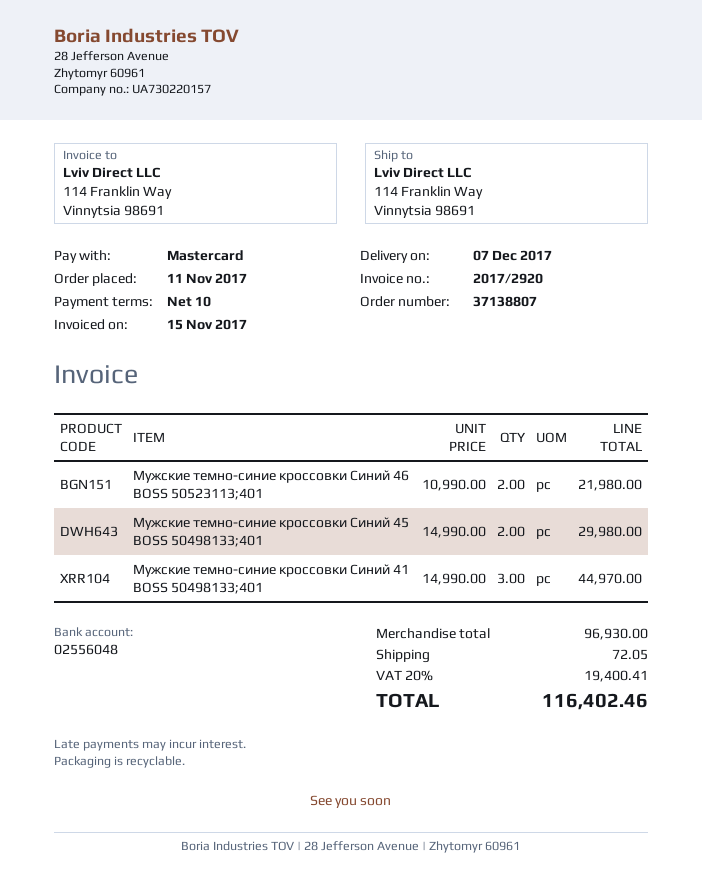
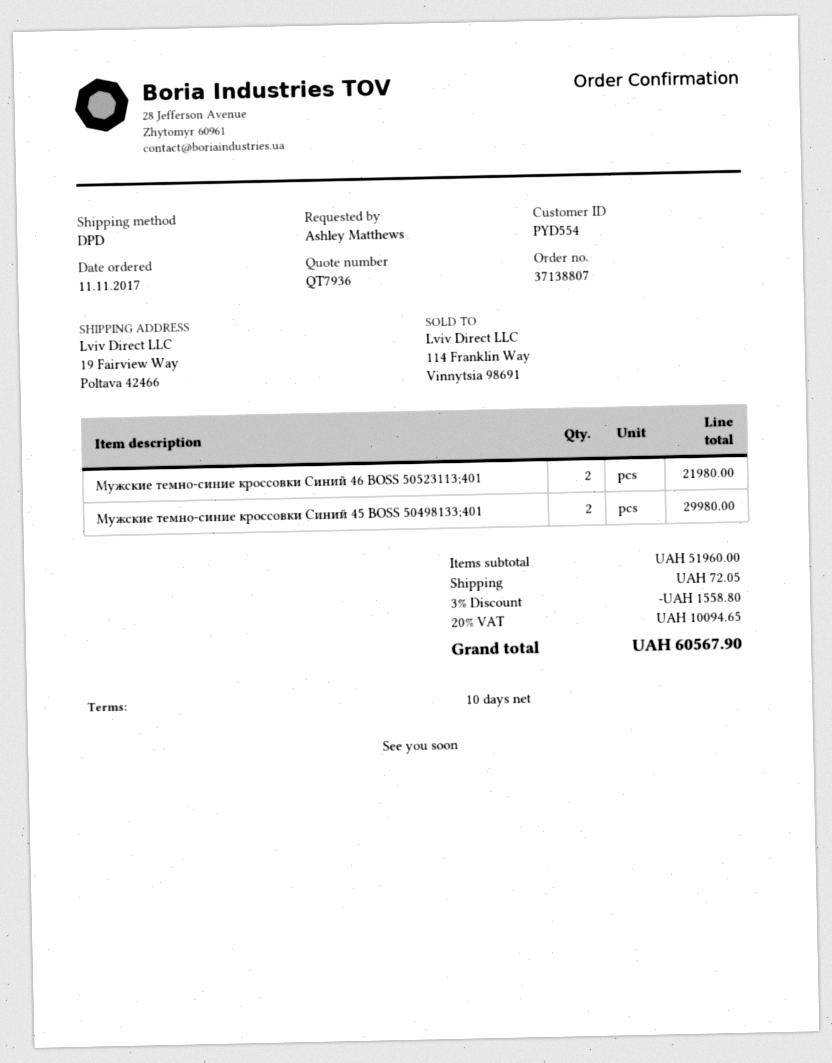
ship to: 114 Franklin Way, Vinnytsia 98691 -> 19 Fairview Way, Poltava 42466
Мужские темно-синие кроссовки Синий 41 BOSS 50498133;401: 3 for 44970.00 -> none
subtotal: 96930.00 -> 51960.00
discount: none -> 3% = 1558.80
tax: 20% = 19400.41 -> 20% = 10094.65
total: 116402.46 -> 60567.90

